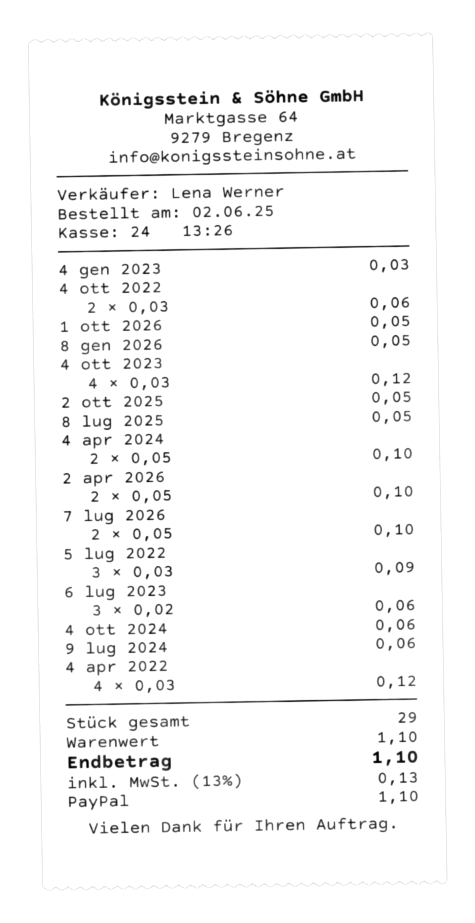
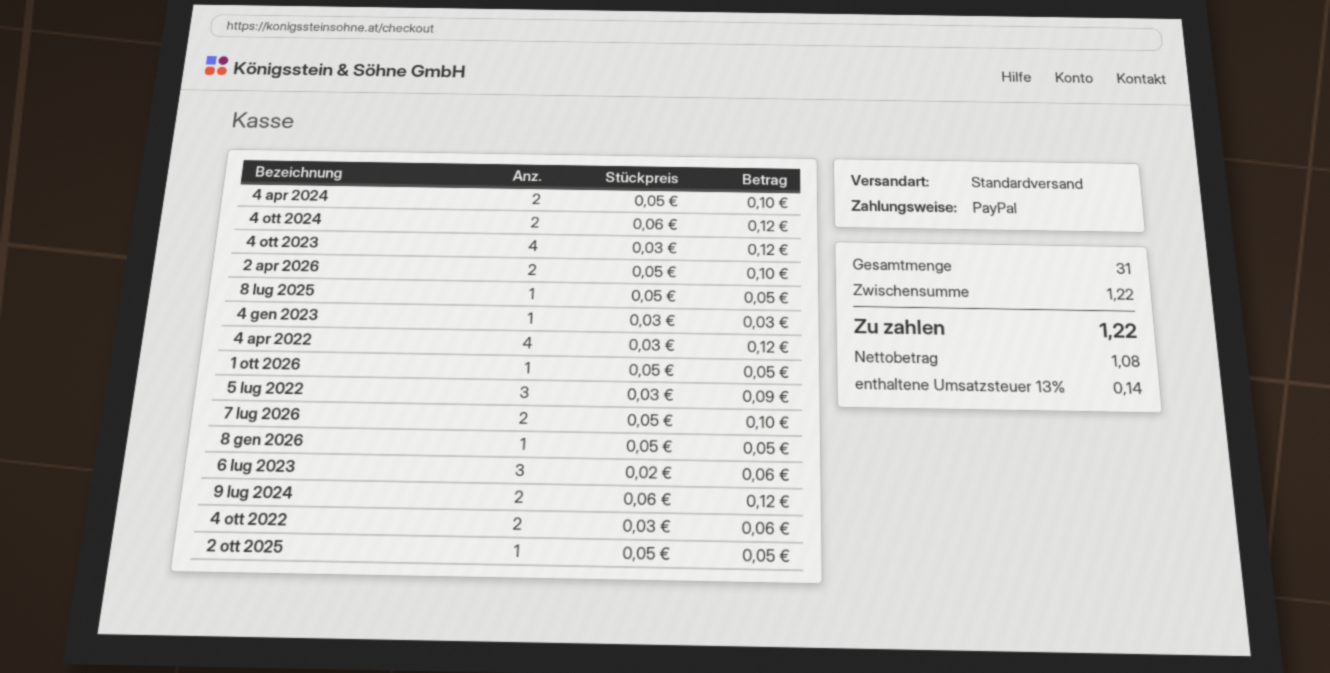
4 ott 2024: 1 x 0.06 = 0.06 -> 2 x 0.06 = 0.12
9 lug 2024: 1 x 0.06 = 0.06 -> 2 x 0.06 = 0.12
total quantity: 29 -> 31
subtotal: 1.10 -> 1.22
tax: 13% = 0.13 -> 13% = 0.14
total: 1.10 -> 1.22

